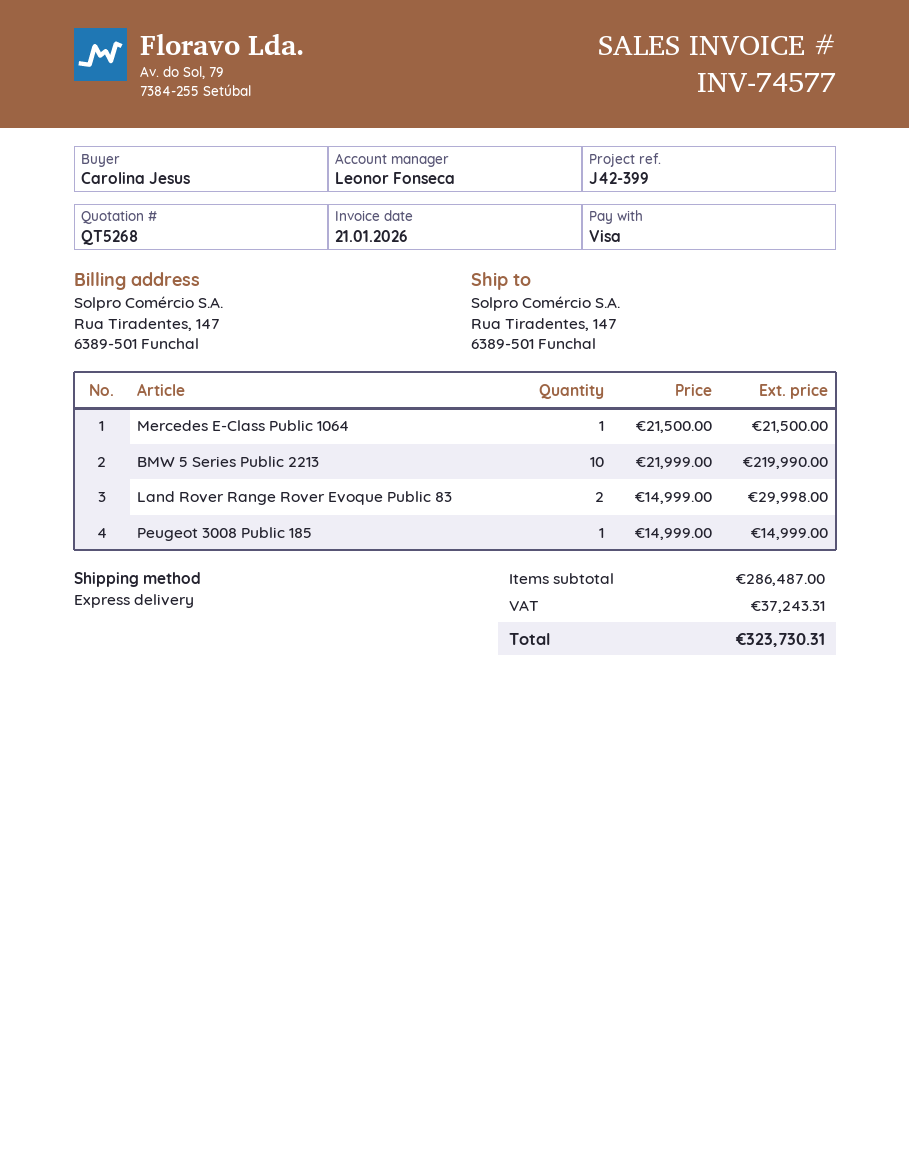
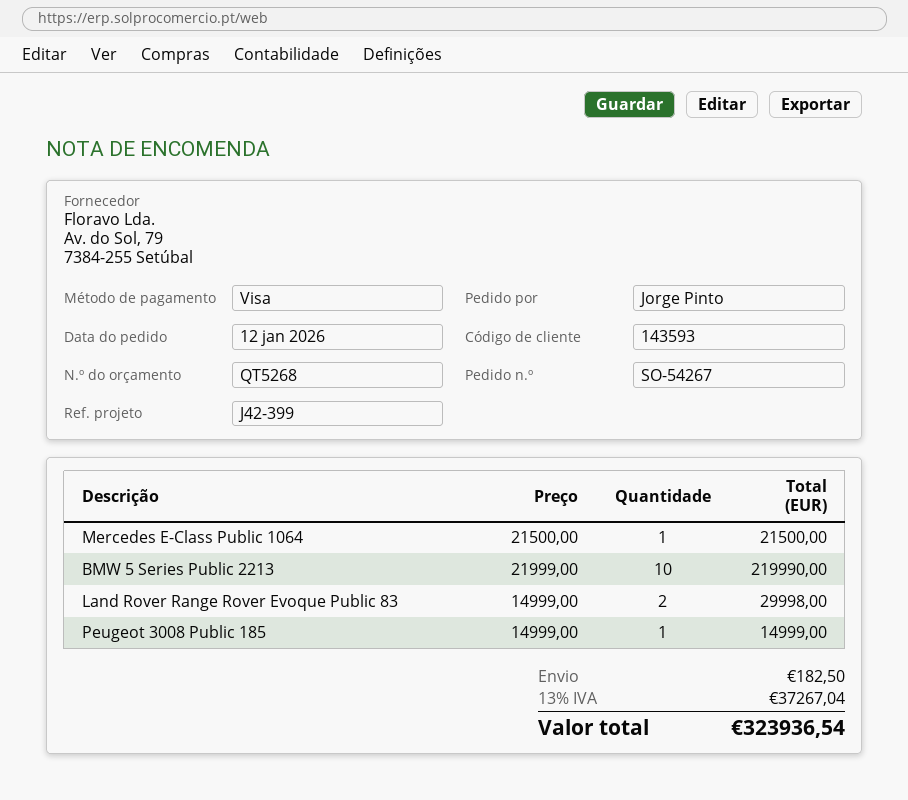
ordered by: Carolina Jesus -> Jorge Pinto
shipping: none -> 182.50
tax: 37243.31 -> 37267.04
total: 323730.31 -> 323936.54

